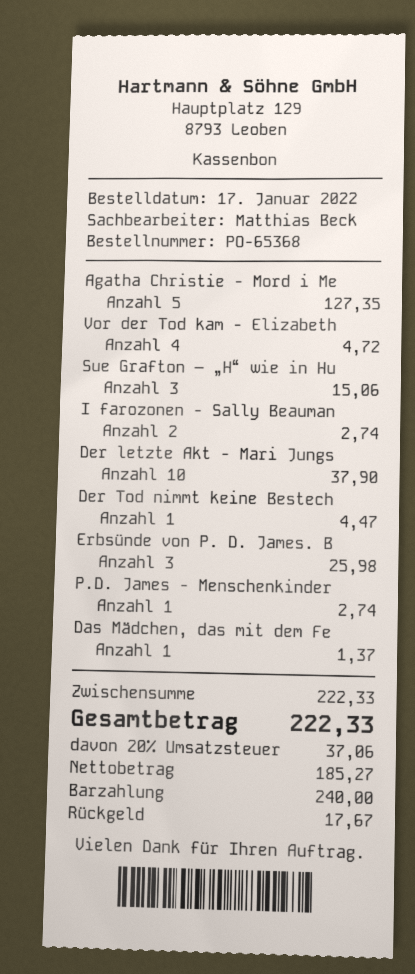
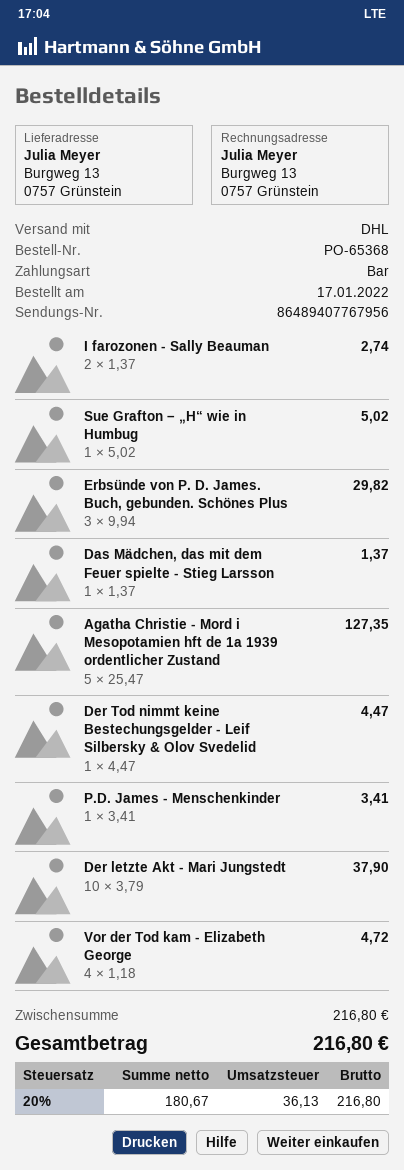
Sue Grafton – „H“ wie in Hu: 3 for 15.06 -> 1 for 5.02
Erbsünde von P. D. James. B: 3 for 25.98 -> 3 for 29.82
P.D. James - Menschenkinder: 1 for 2.74 -> 1 for 3.41
subtotal: 222.33 -> 216.80
net: 185.27 -> 180.67
tax: 20% = 37.06 -> 20% = 36.13
total: 222.33 -> 216.80

